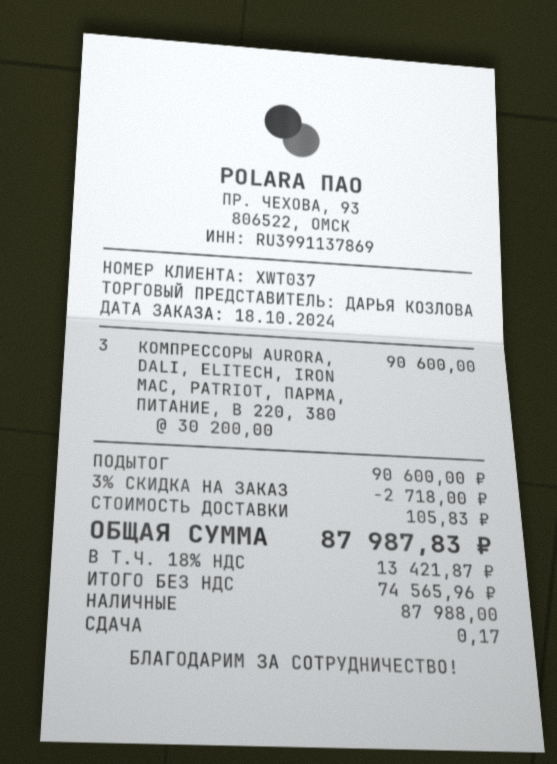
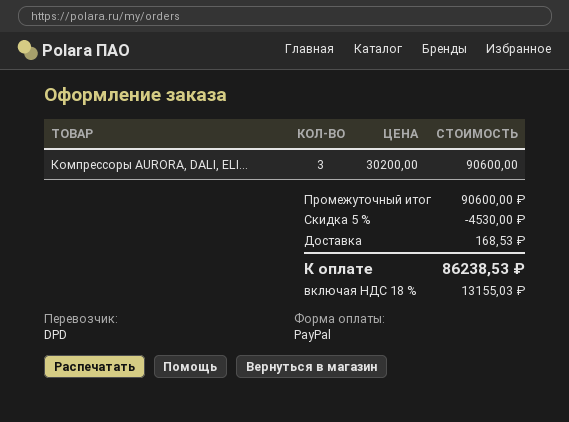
payment method: cash -> PayPal
discount: 3% = 2718.00 -> 5% = 4530.00
shipping: 105.83 -> 168.53
tax: 18% = 13421.87 -> 18% = 13155.03
total: 87987.83 -> 86238.53

